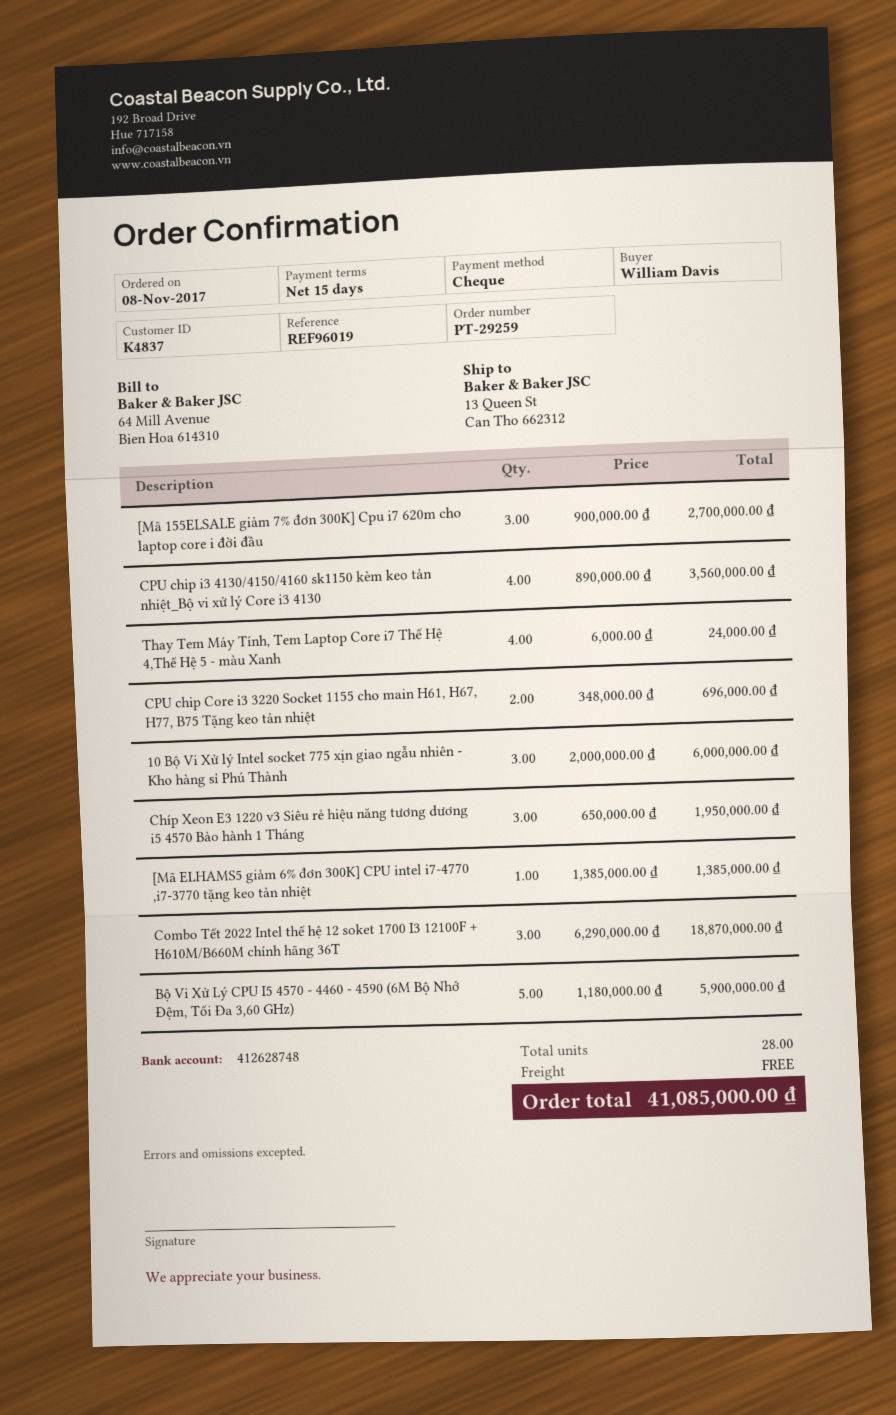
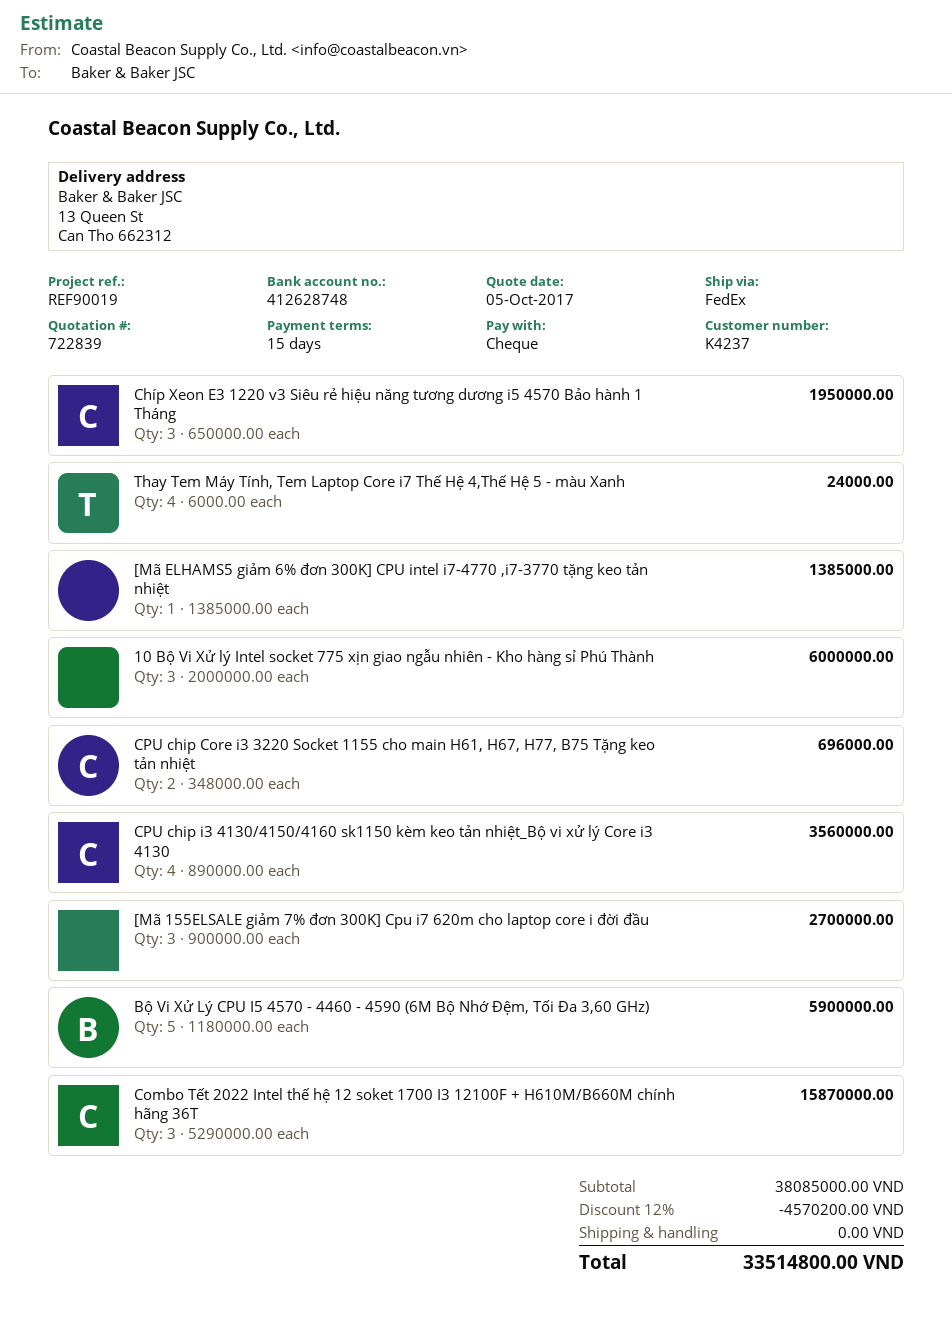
customer number: K4837 -> K4237
reference: REF96019 -> REF90019
Combo Tết 2022 Intel thế hệ 12 soket 1700 I3 12100F + H610M/B660M chính hãng 36T: 3 x 6290000.00 = 18870000.00 -> 3 x 5290000.00 = 15870000.00
discount: none -> 12% = 4570200.00
total: 41085000.00 -> 33514800.00

